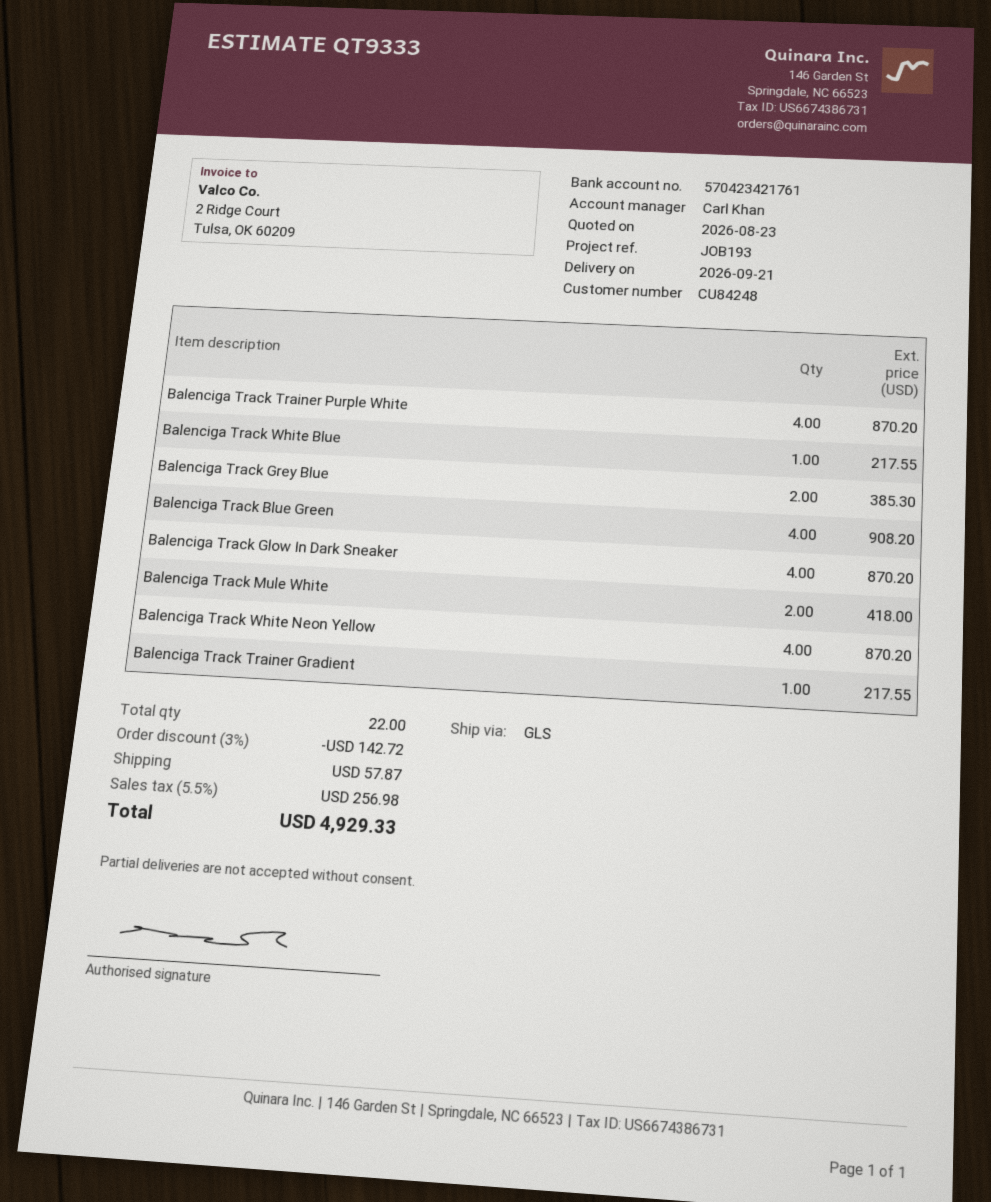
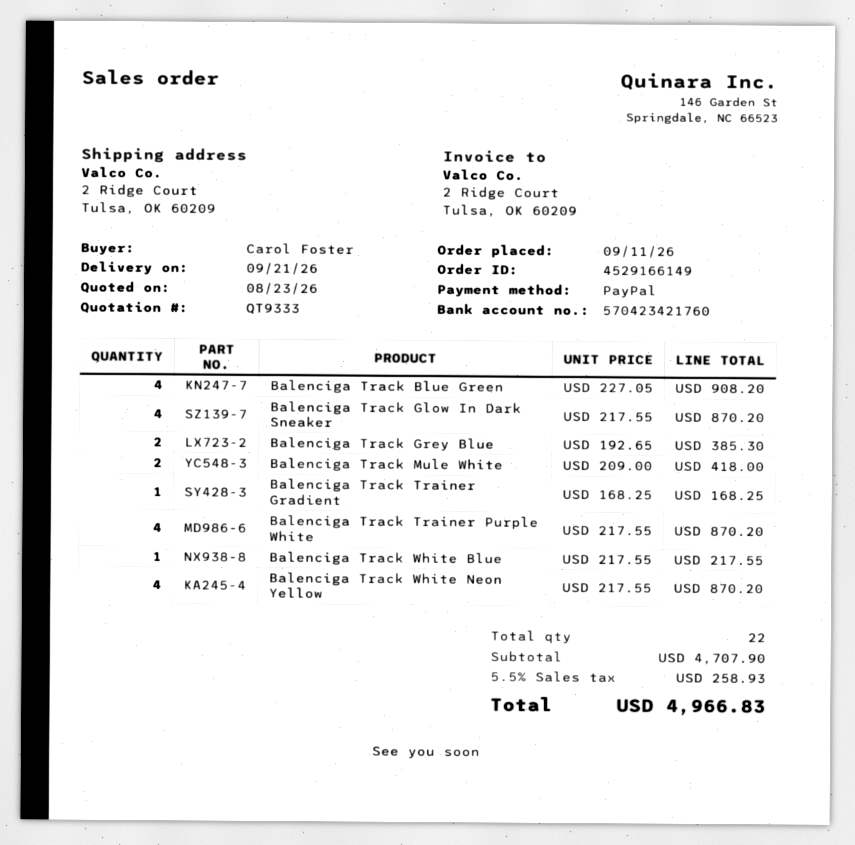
bank account: 570423421761 -> 570423421760
Balenciga Track Trainer Gradient: 1 for 217.55 -> 1 for 168.25
discount: 3% = 142.72 -> none
shipping: 57.87 -> none
tax: 5.5% = 256.98 -> 5.5% = 258.93
total: 4929.33 -> 4966.83

